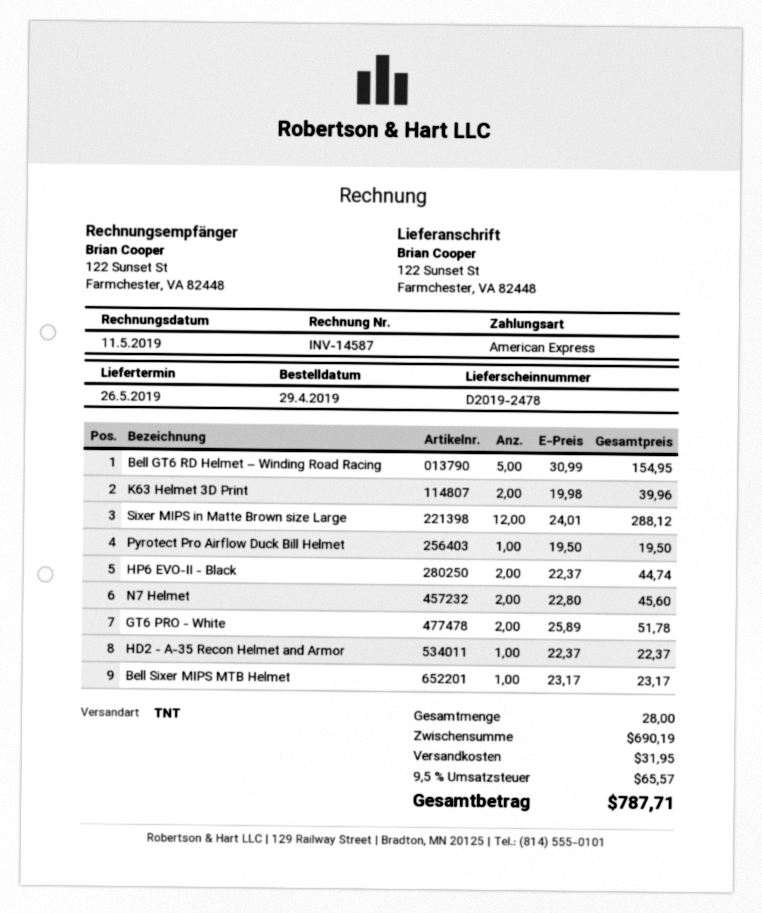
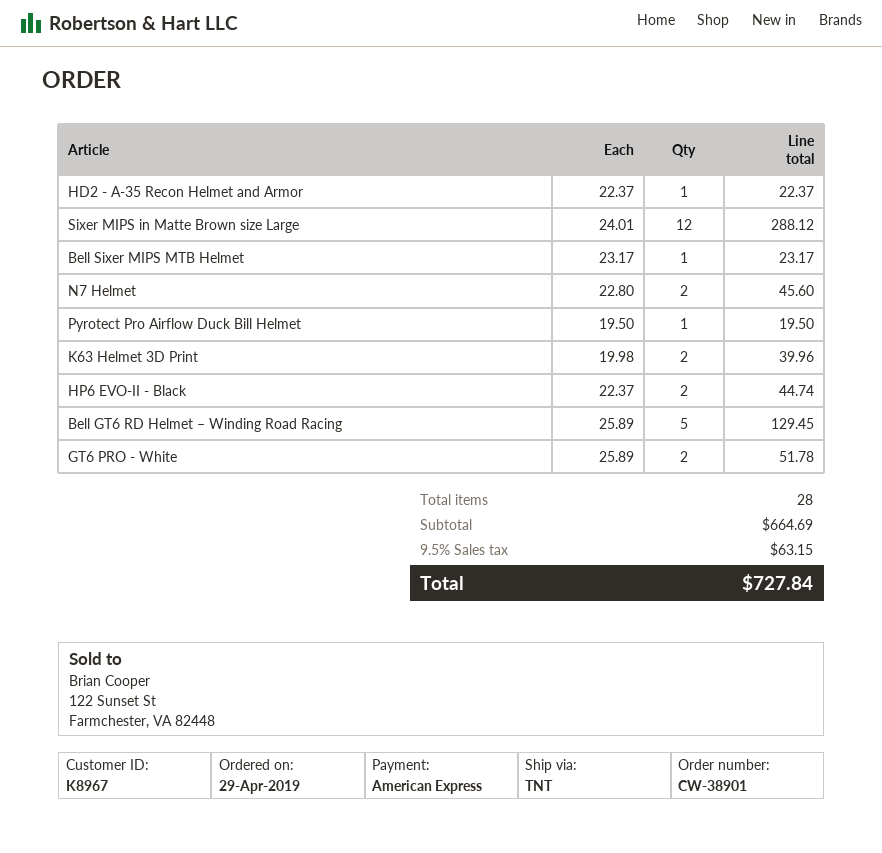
Bell GT6 RD Helmet – Winding Road Racing: 5 x 30.99 = 154.95 -> 5 x 25.89 = 129.45
subtotal: 690.19 -> 664.69
shipping: 31.95 -> none
tax: 9.5% = 65.57 -> 9.5% = 63.15
total: 787.71 -> 727.84

